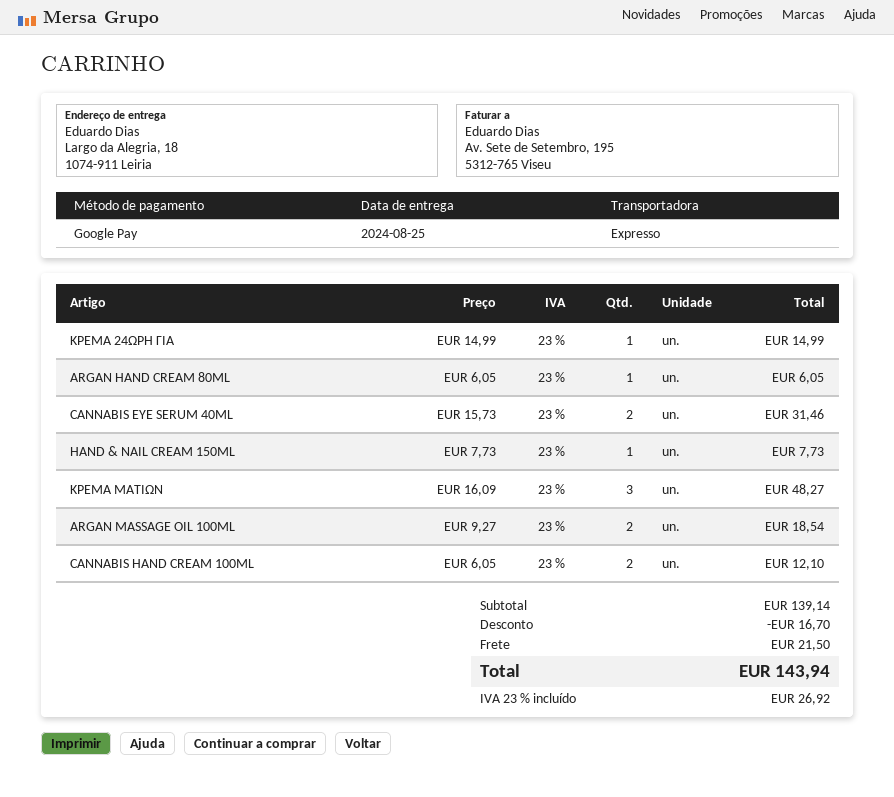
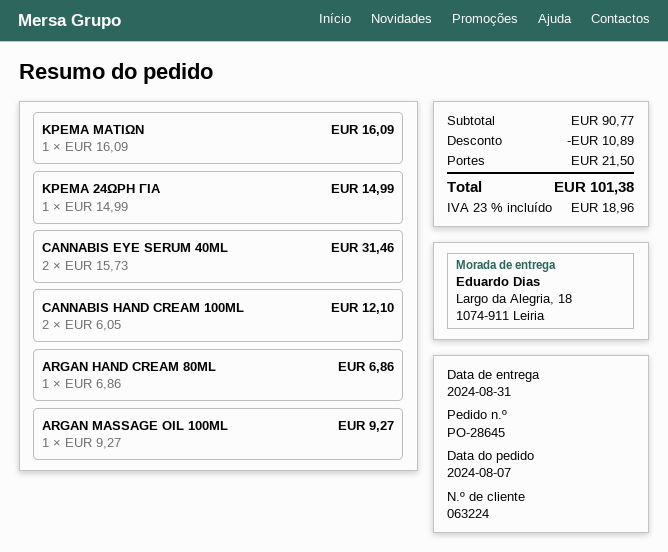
delivery date: 2024-08-25 -> 2024-08-31
ARGAN HAND CREAM 80ML: 1 x 6.05 = 6.05 -> 1 x 6.86 = 6.86
HAND & NAIL CREAM 150ML: 1 x 7.73 = 7.73 -> none
ΚΡΕΜΑ ΜΑΤΙΩΝ: 3 x 16.09 = 48.27 -> 1 x 16.09 = 16.09
ARGAN MASSAGE OIL 100ML: 2 x 9.27 = 18.54 -> 1 x 9.27 = 9.27
subtotal: 139.14 -> 90.77
discount: 16.70 -> 10.89
tax: 23% = 26.92 -> 23% = 18.96
total: 143.94 -> 101.38

